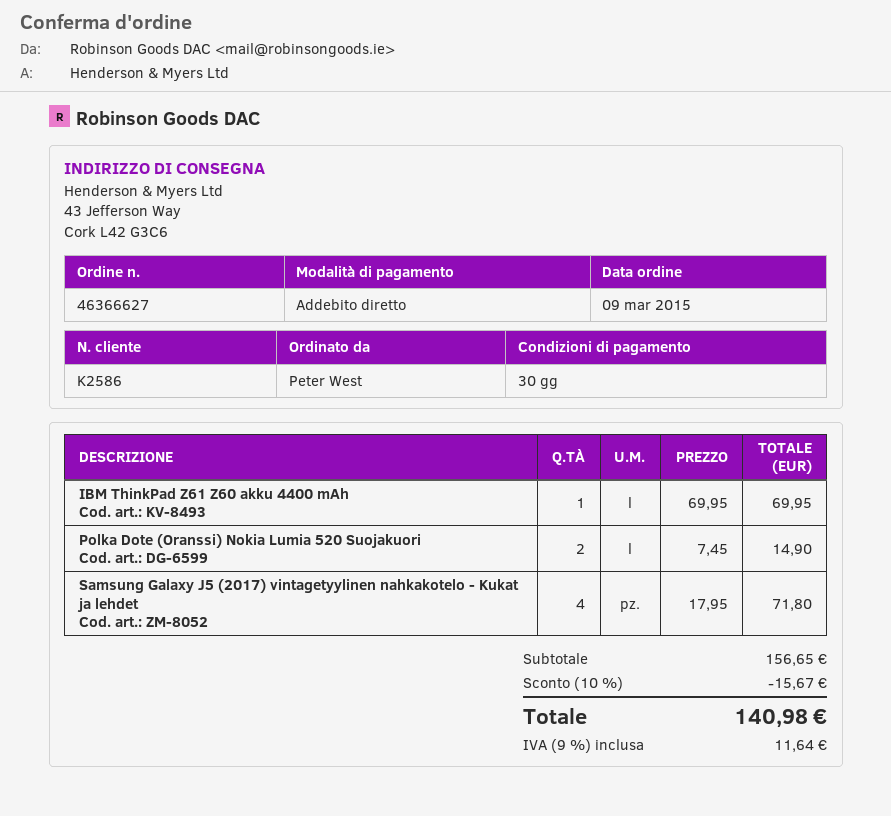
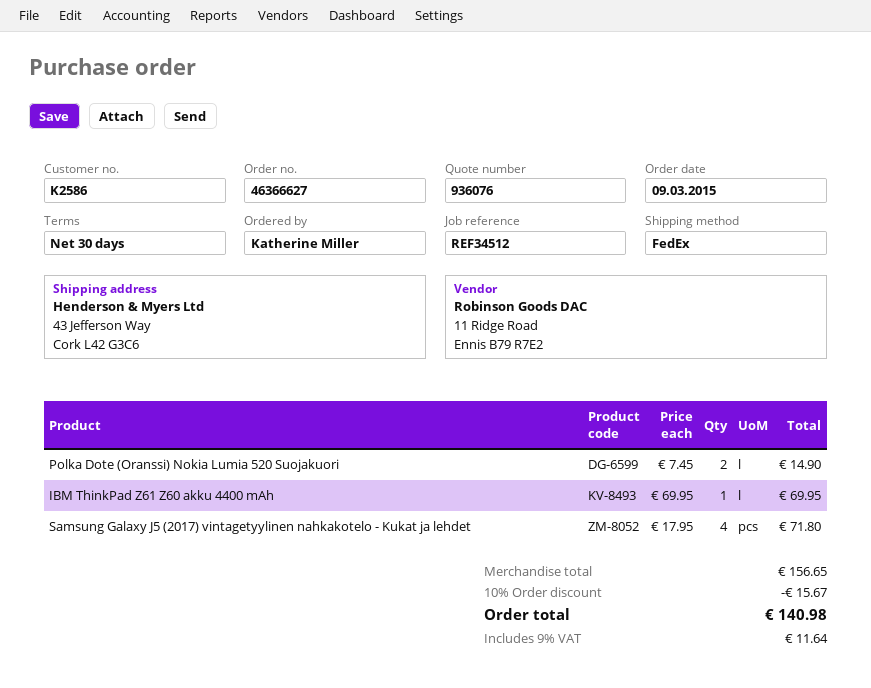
ordered by: Peter West -> Katherine Miller

